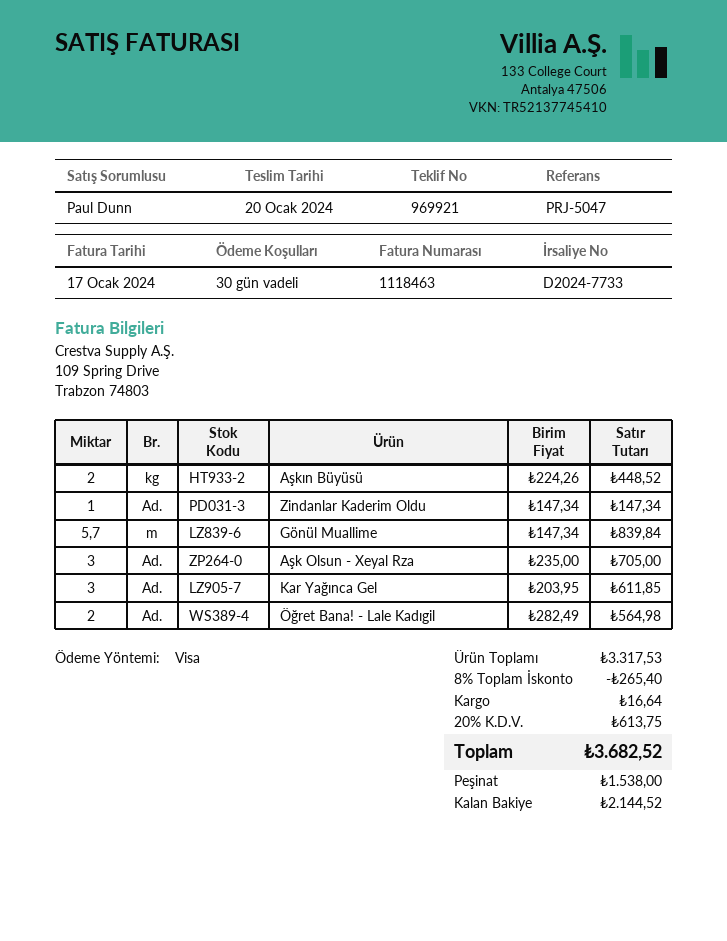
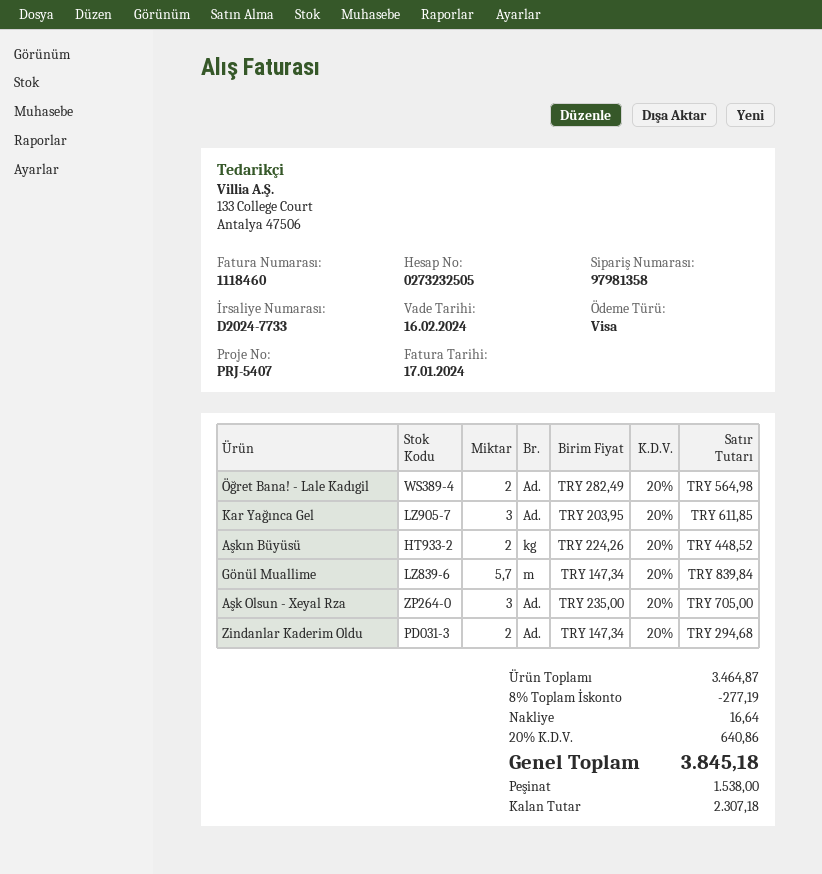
invoice number: 1118463 -> 1118460
reference: PRJ-5047 -> PRJ-5407
Zindanlar Kaderim Oldu: 1 x 147.34 = 147.34 -> 2 x 147.34 = 294.68
subtotal: 3317.53 -> 3464.87
discount: 8% = 265.40 -> 8% = 277.19
tax: 20% = 613.75 -> 20% = 640.86
total: 3682.52 -> 3845.18
balance: 2144.52 -> 2307.18

